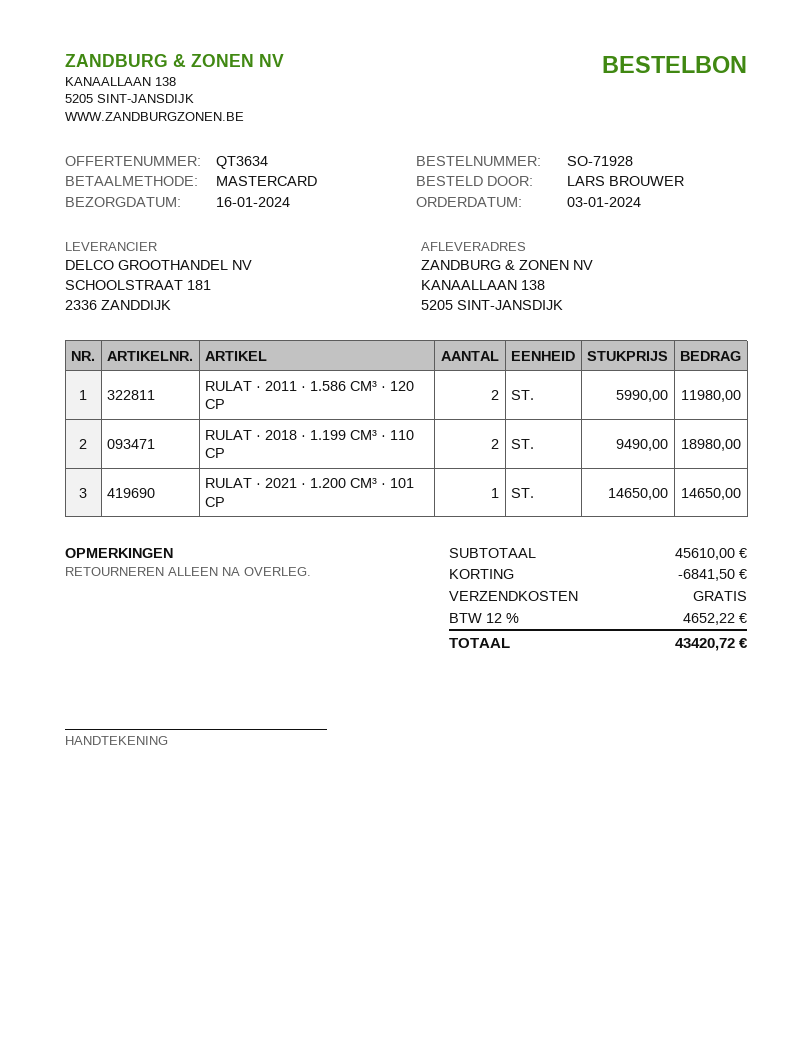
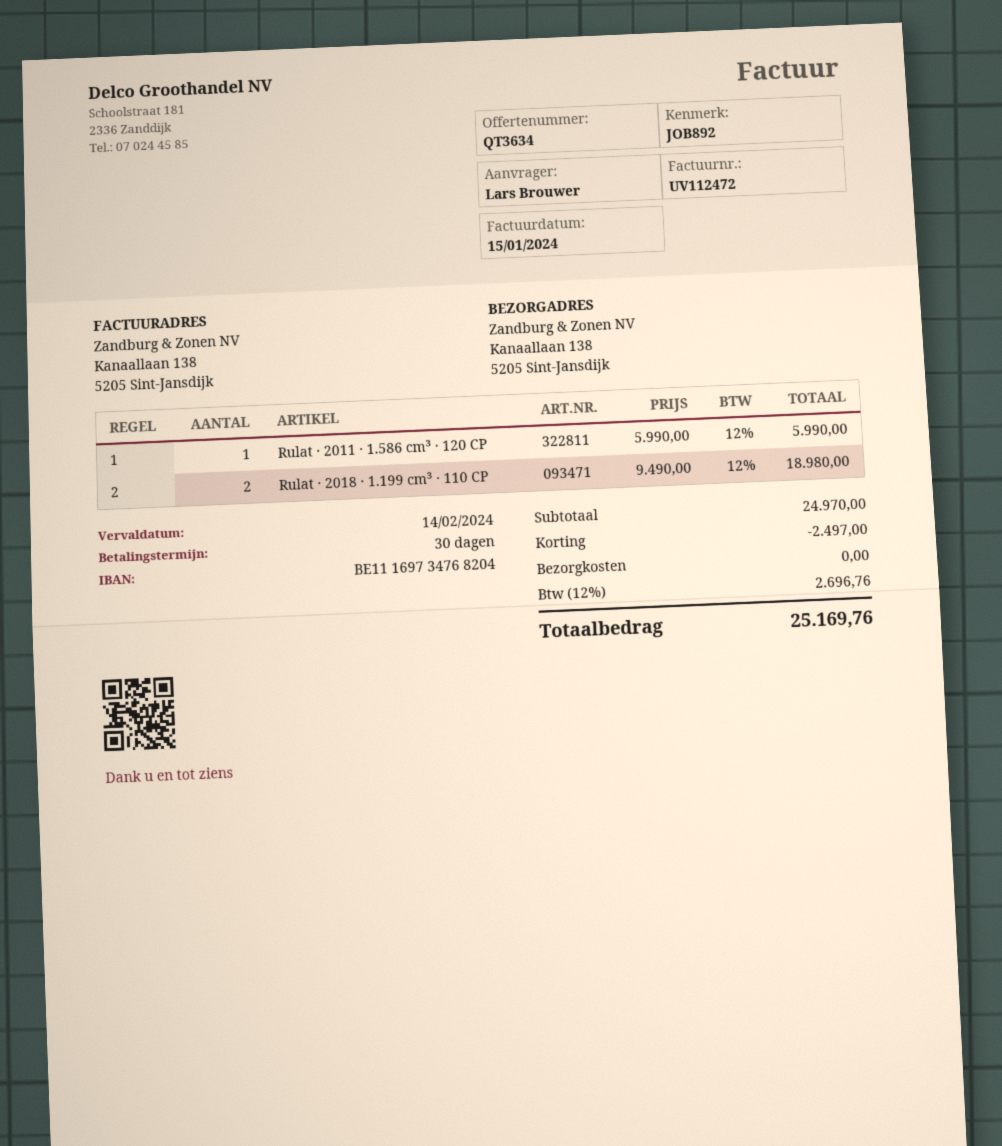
RULAT · 2011 · 1.586 CM³ · 120 CP: 2 x 5990.00 = 11980.00 -> 1 x 5990.00 = 5990.00
RULAT · 2021 · 1.200 CM³ · 101 CP: 1 x 14650.00 = 14650.00 -> none
subtotal: 45610.00 -> 24970.00
discount: 6841.50 -> 2497.00
tax: 12% = 4652.22 -> 12% = 2696.76
total: 43420.72 -> 25169.76

